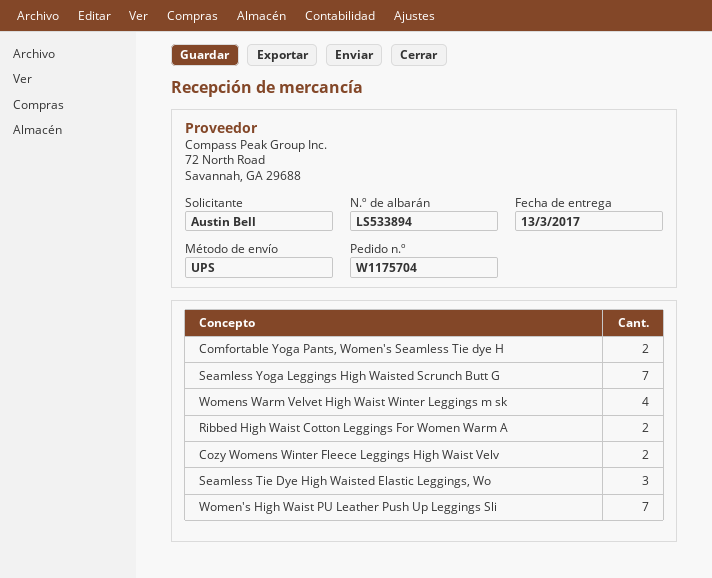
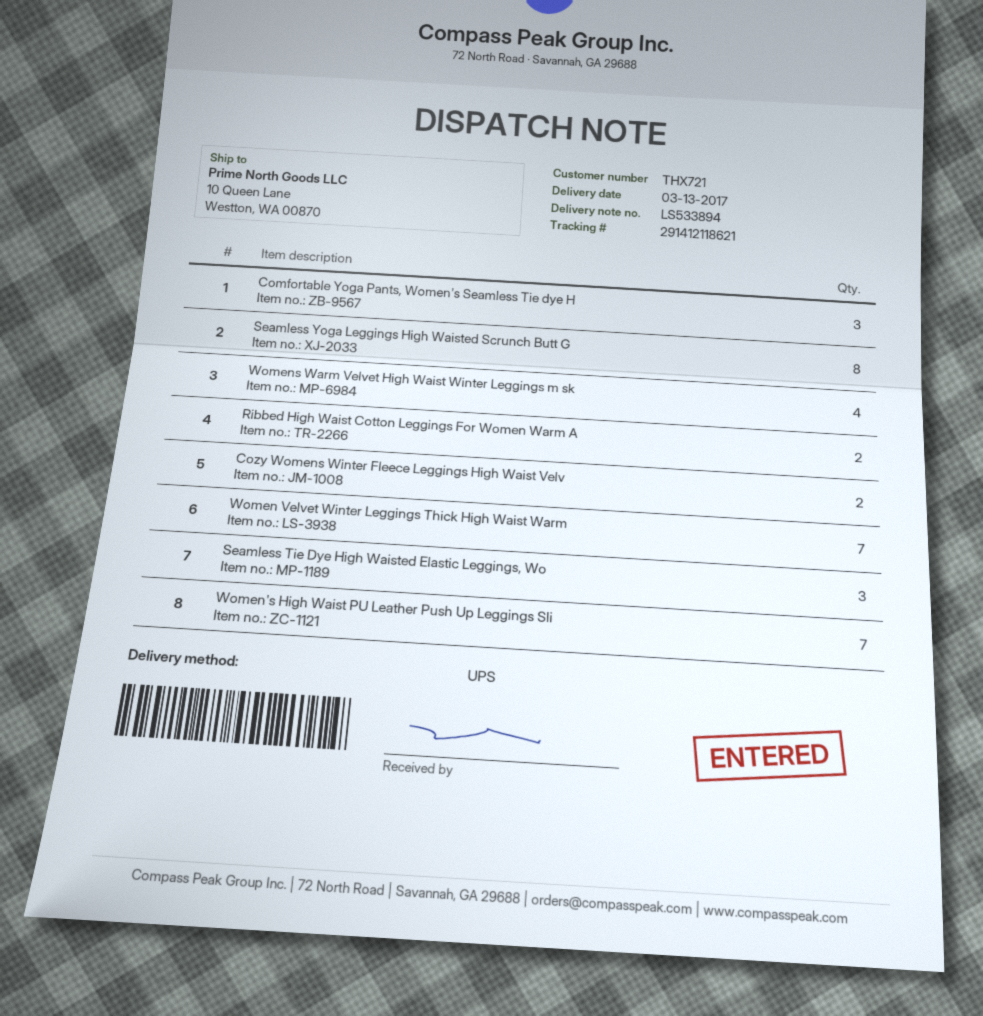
Comfortable Yoga Pants, Women's Seamless Tie dye H: 2 -> 3
Seamless Yoga Leggings High Waisted Scrunch Butt G: 7 -> 8
Women Velvet Winter Leggings Thick High Waist Warm: none -> 7

